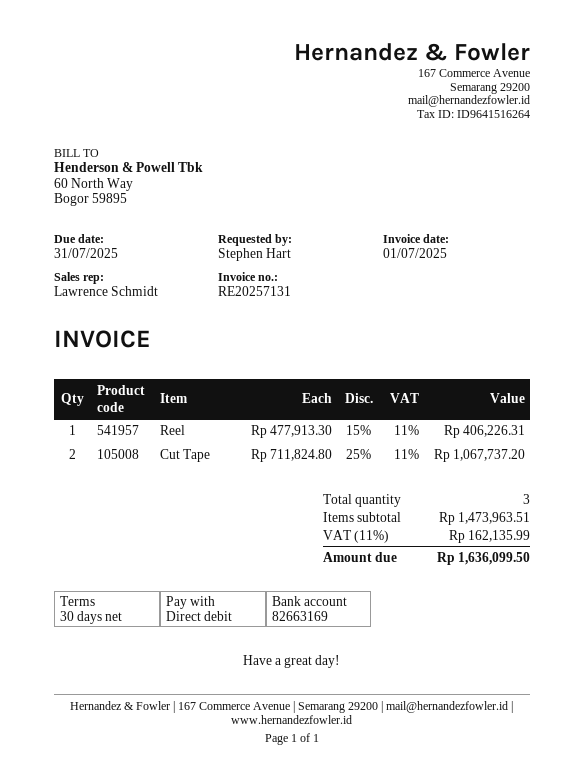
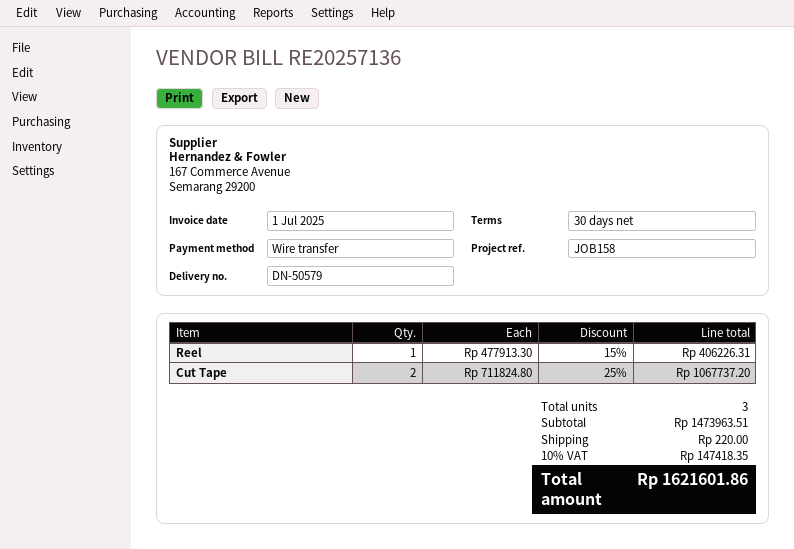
invoice number: RE20257131 -> RE20257136
payment method: direct debit -> bank transfer
shipping: none -> 220.00
tax: 11% = 162135.99 -> 10% = 147418.35
total: 1636099.50 -> 1621601.86

